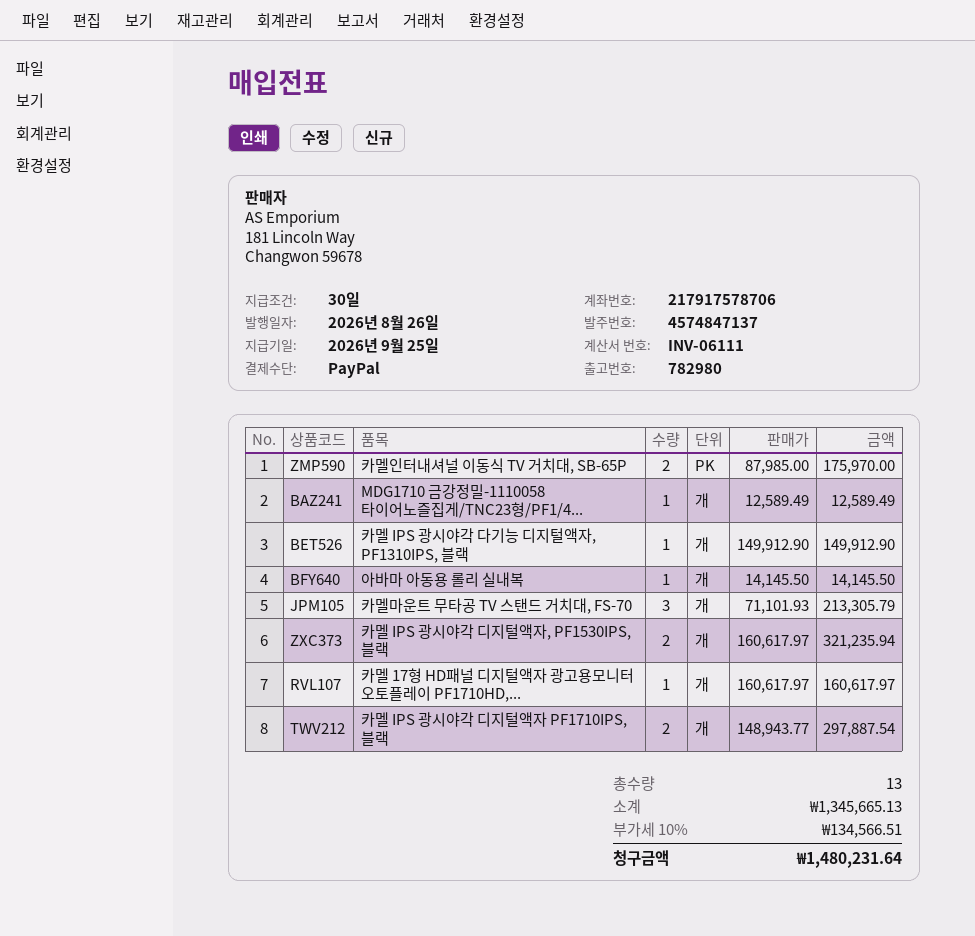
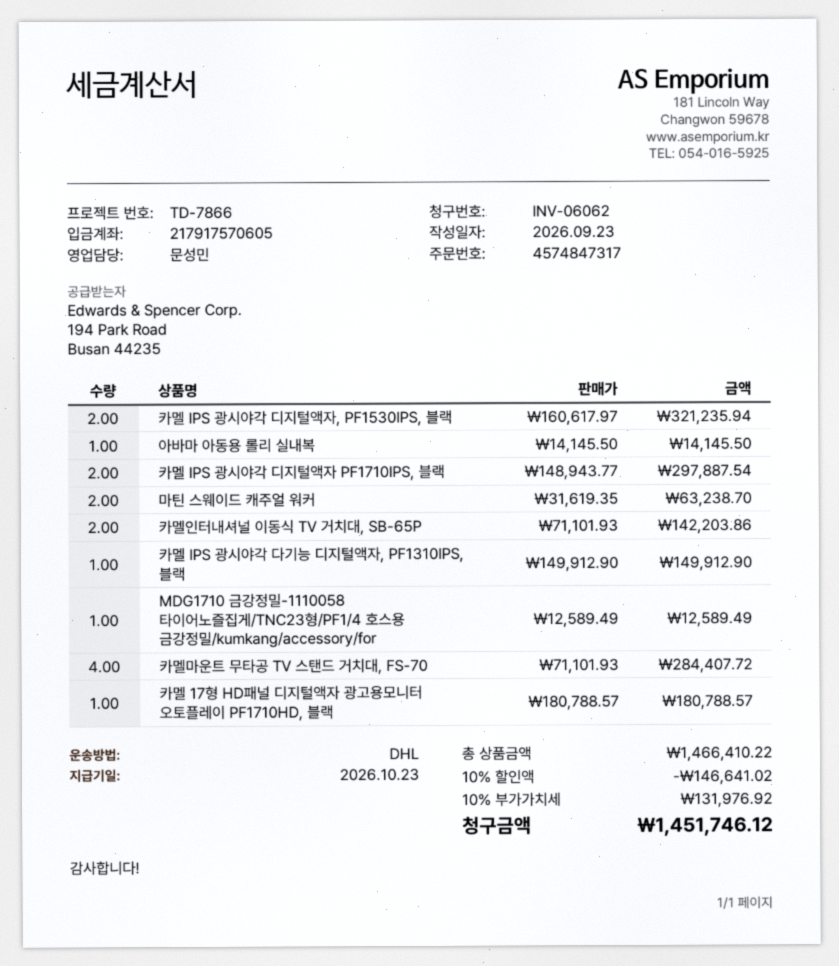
order number: 4574847137 -> 4574847317
invoice number: INV-06111 -> INV-06062
invoice date: 2026-08-26 -> 2026-09-23
due date: 2026-09-25 -> 2026-10-23
bank account: 217917578706 -> 217917570605
카멜인터내셔널 이동식 TV 거치대, SB-65P: 2 x 87985.00 = 175970.00 -> 2 x 71101.93 = 142203.86
카멜마운트 무타공 TV 스탠드 거치대, FS-70: 3 x 71101.93 = 213305.79 -> 4 x 71101.93 = 284407.72
카멜 17형 HD패널 디지털액자 광고용모니터 오토플레이 PF1710HD,...: 1 x 160617.97 = 160617.97 -> 1 x 180788.57 = 180788.57
마틴 스웨이드 캐주얼 워커: none -> 2 x 31619.35 = 63238.70
subtotal: 1345665.13 -> 1466410.22
discount: none -> 10% = 146641.02
tax: 10% = 134566.51 -> 10% = 131976.92
total: 1480231.64 -> 1451746.12

